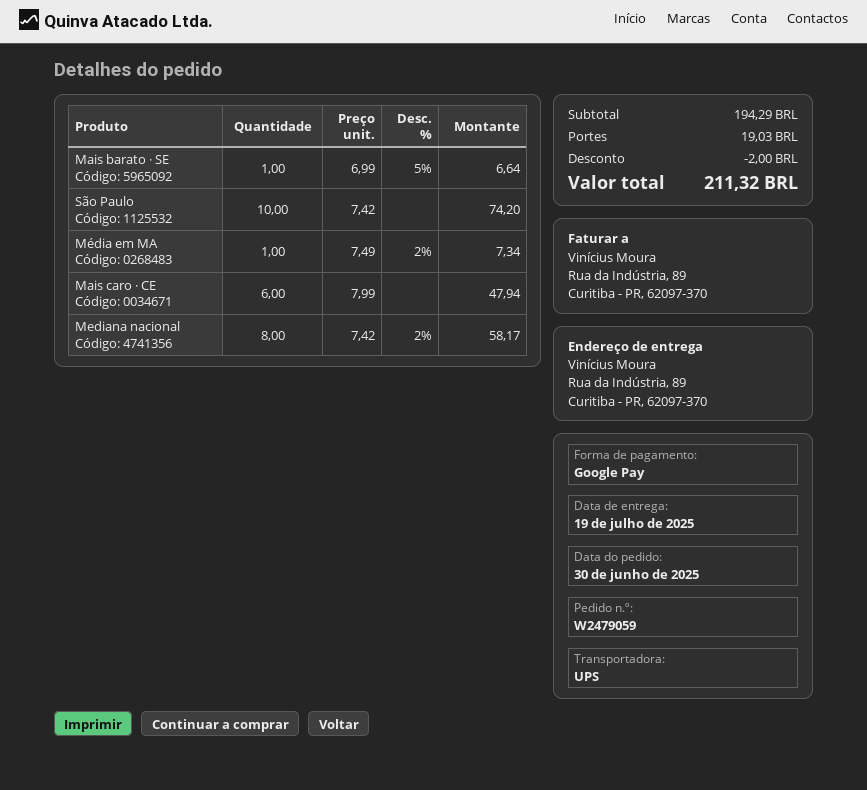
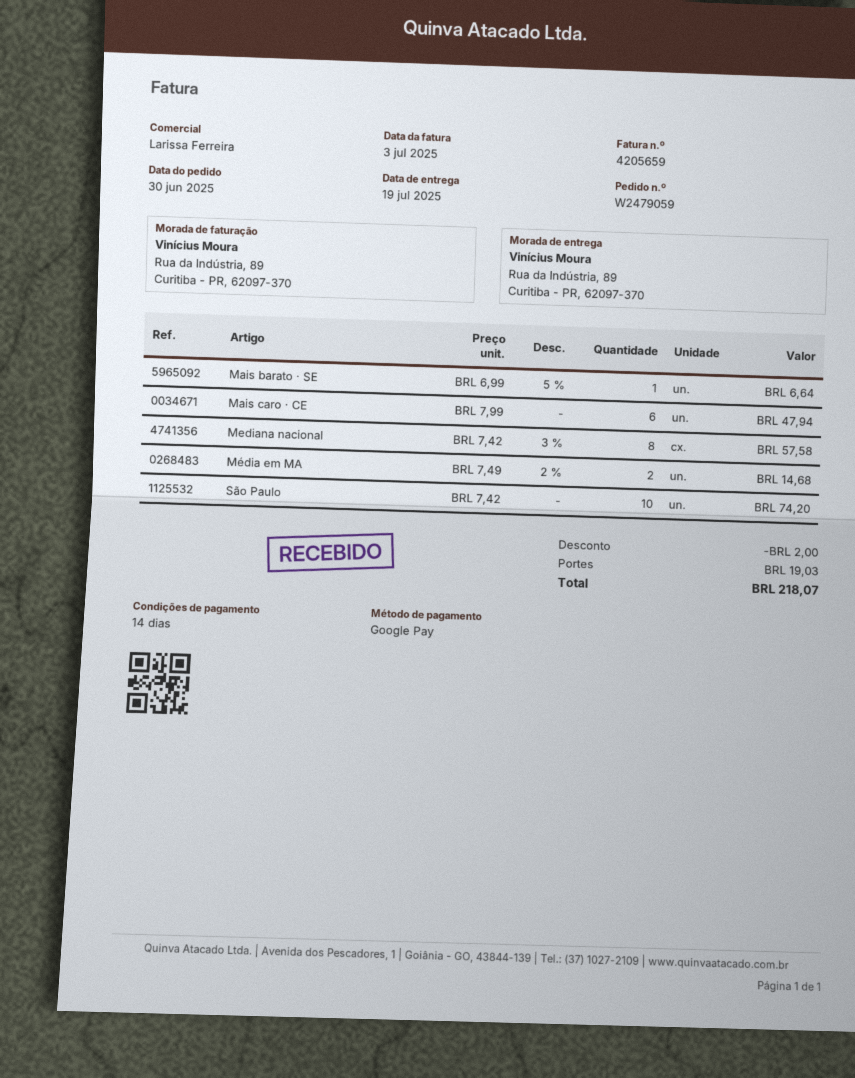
Média em MA: 1 x 7.49 - 2% = 7.34 -> 2 x 7.49 - 2% = 14.68
Mediana nacional: 8 x 7.42 - 2% = 58.17 -> 8 x 7.42 - 3% = 57.58
total: 211.32 -> 218.07

